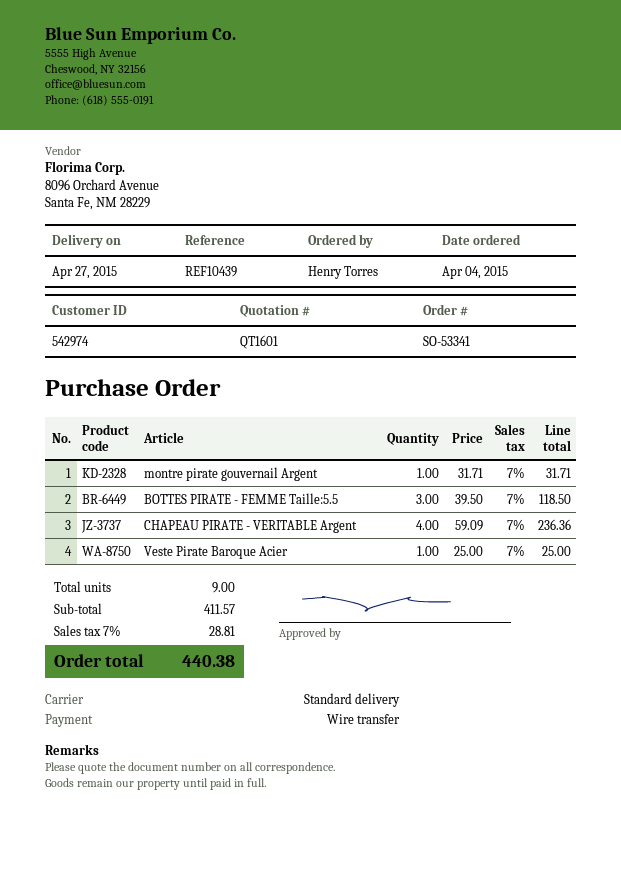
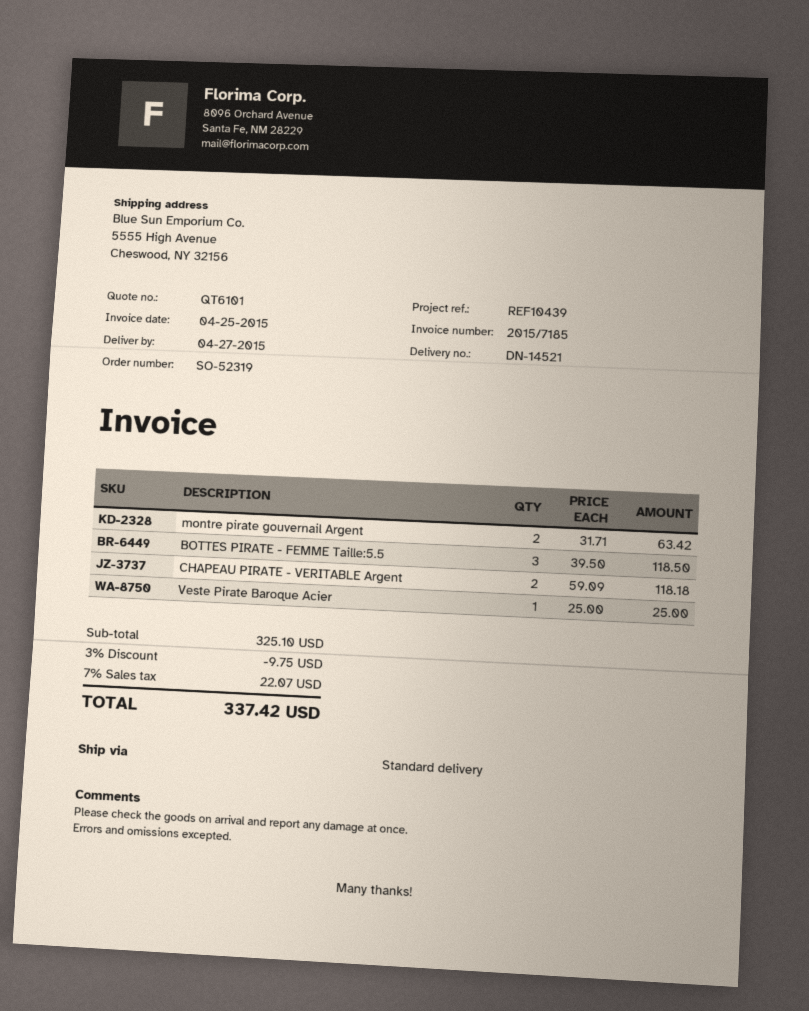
quote number: QT1601 -> QT6101
order number: SO-53341 -> SO-52319
montre pirate gouvernail Argent: 1 x 31.71 = 31.71 -> 2 x 31.71 = 63.42
CHAPEAU PIRATE - VERITABLE Argent: 4 x 59.09 = 236.36 -> 2 x 59.09 = 118.18
subtotal: 411.57 -> 325.10
discount: none -> 3% = 9.75
tax: 7% = 28.81 -> 7% = 22.07
total: 440.38 -> 337.42

